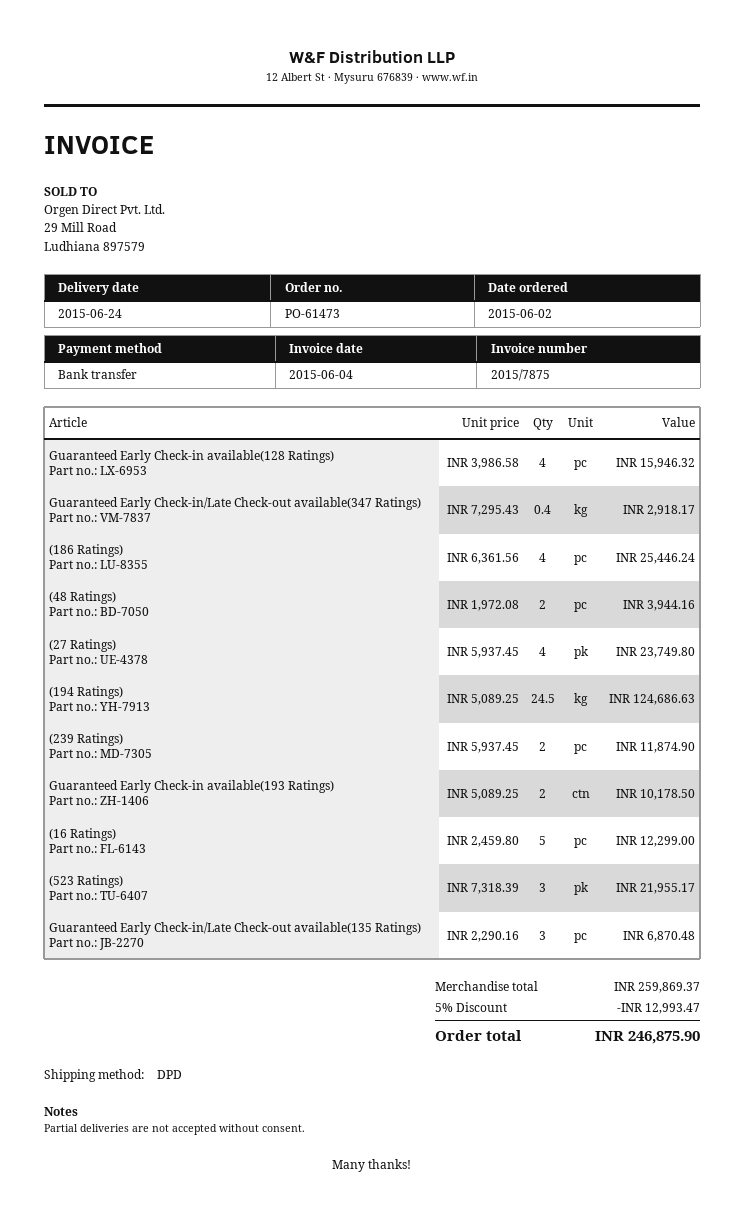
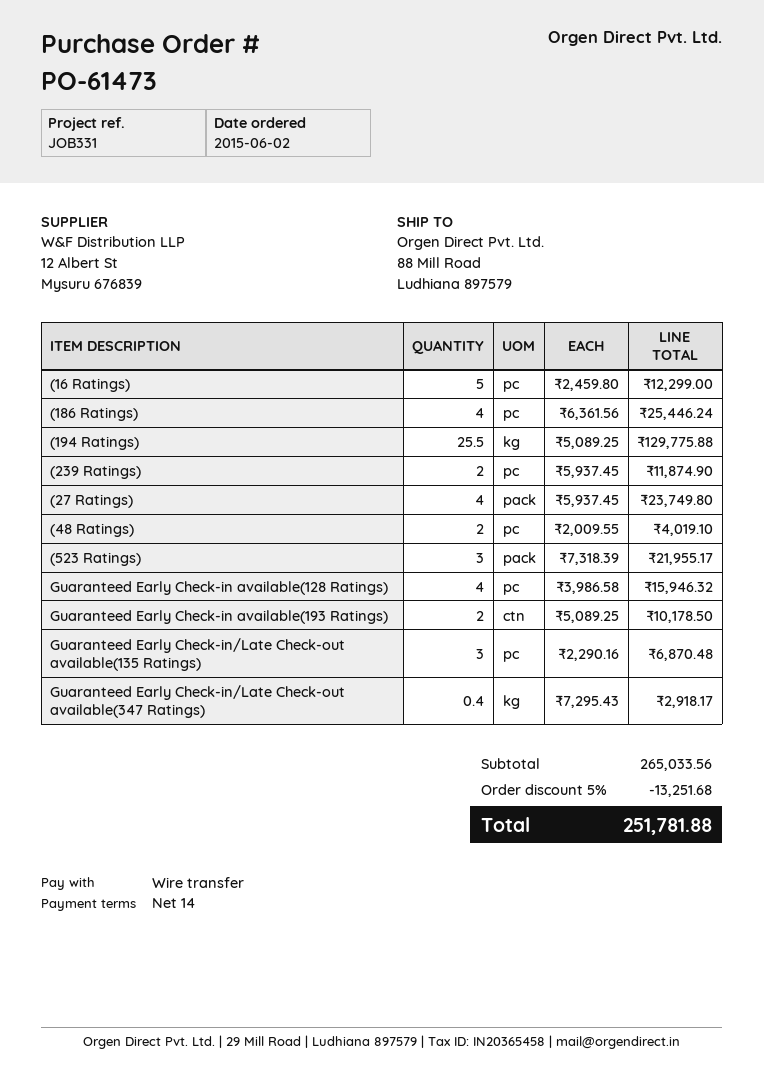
(48 Ratings): 2 x 1972.08 = 3944.16 -> 2 x 2009.55 = 4019.10
(194 Ratings): 24.5 x 5089.25 = 124686.63 -> 25.5 x 5089.25 = 129775.88
subtotal: 259869.37 -> 265033.56
discount: 5% = 12993.47 -> 5% = 13251.68
total: 246875.90 -> 251781.88

